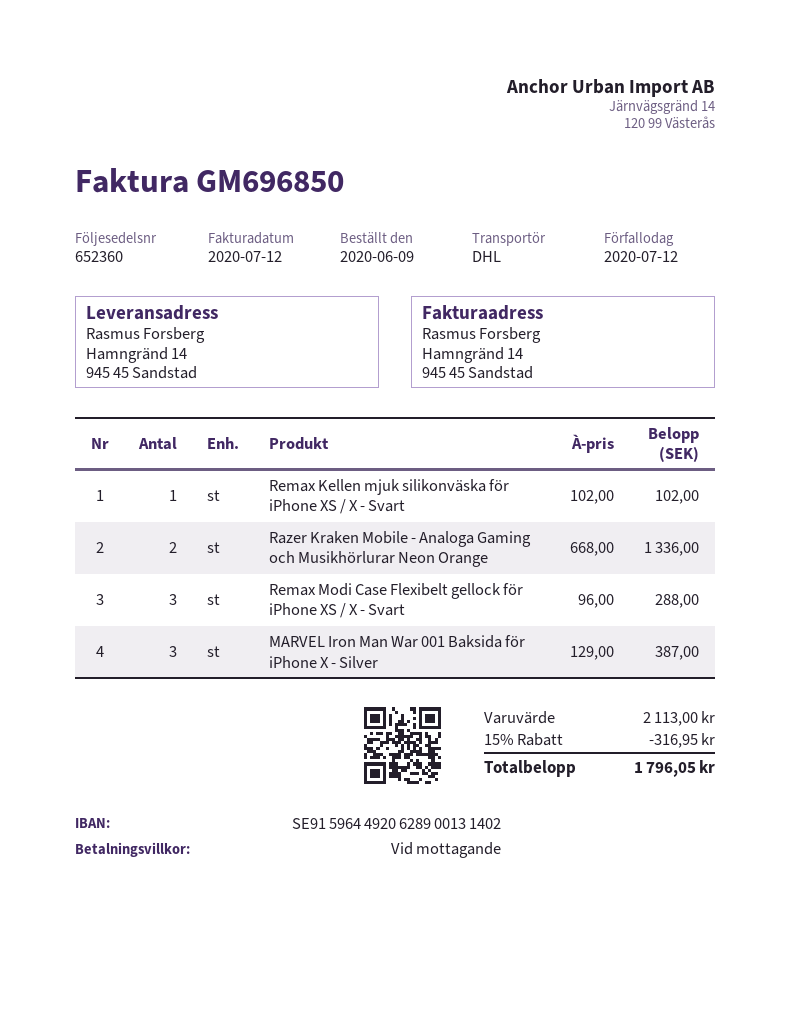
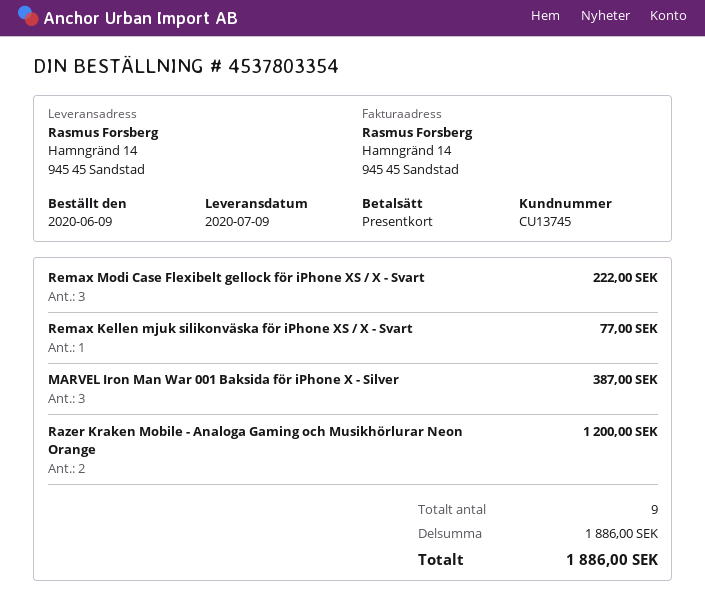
Remax Kellen mjuk silikonväska för iPhone XS / X - Svart: 1 for 102.00 -> 1 for 77.00
Razer Kraken Mobile - Analoga Gaming och Musikhörlurar Neon Orange: 2 for 1336.00 -> 2 for 1200.00
Remax Modi Case Flexibelt gellock för iPhone XS / X - Svart: 3 for 288.00 -> 3 for 222.00
subtotal: 2113.00 -> 1886.00
discount: 15% = 316.95 -> none
total: 1796.05 -> 1886.00

